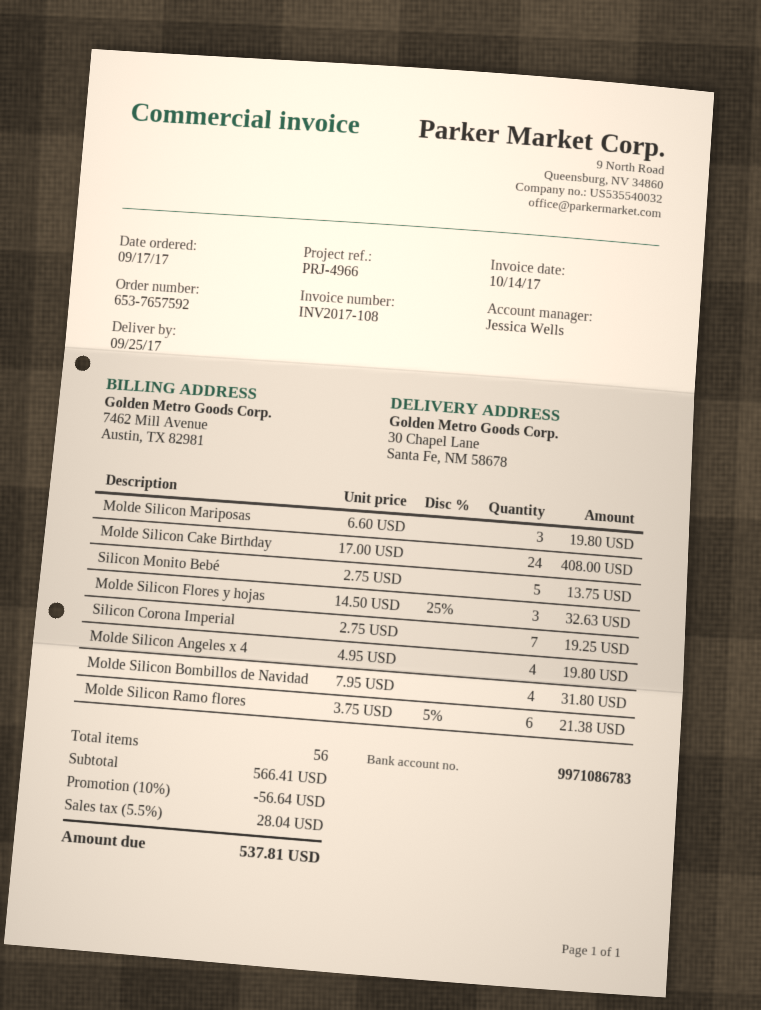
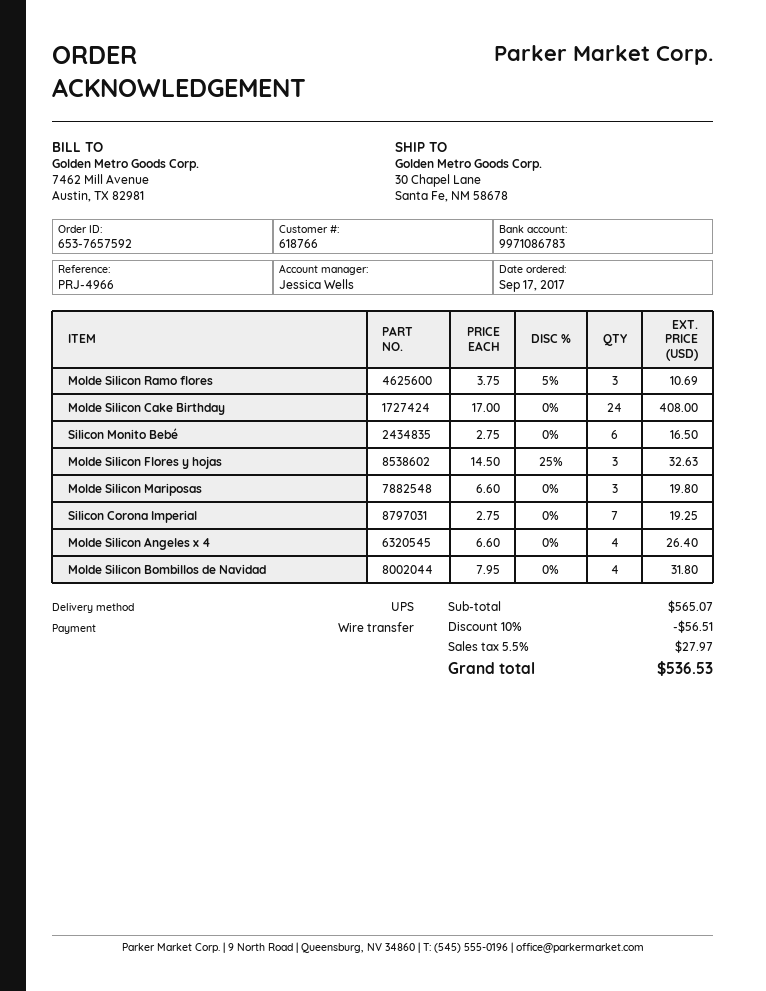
Silicon Monito Bebé: 5 x 2.75 = 13.75 -> 6 x 2.75 = 16.50
Molde Silicon Angeles x 4: 4 x 4.95 = 19.80 -> 4 x 6.60 = 26.40
Molde Silicon Ramo flores: 6 x 3.75 - 5% = 21.38 -> 3 x 3.75 - 5% = 10.69
subtotal: 566.41 -> 565.07
discount: 10% = 56.64 -> 10% = 56.51
tax: 5.5% = 28.04 -> 5.5% = 27.97
total: 537.81 -> 536.53

